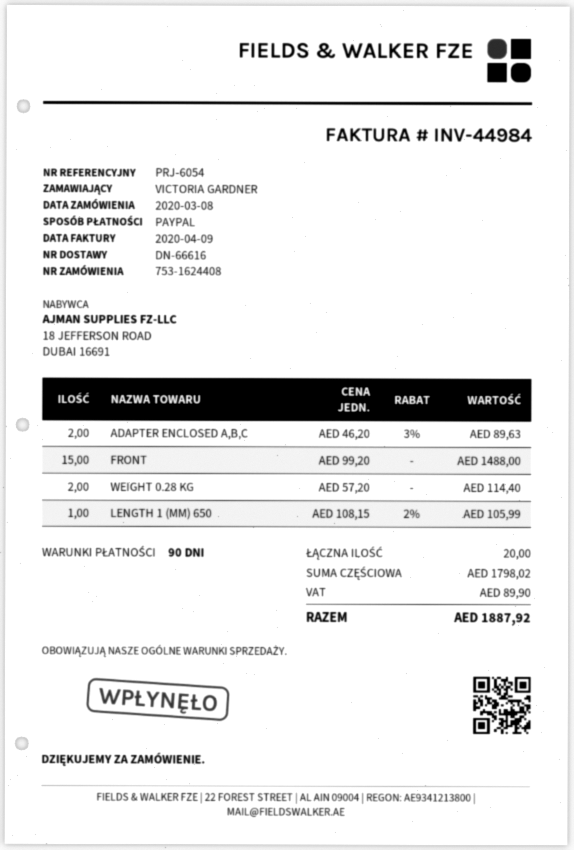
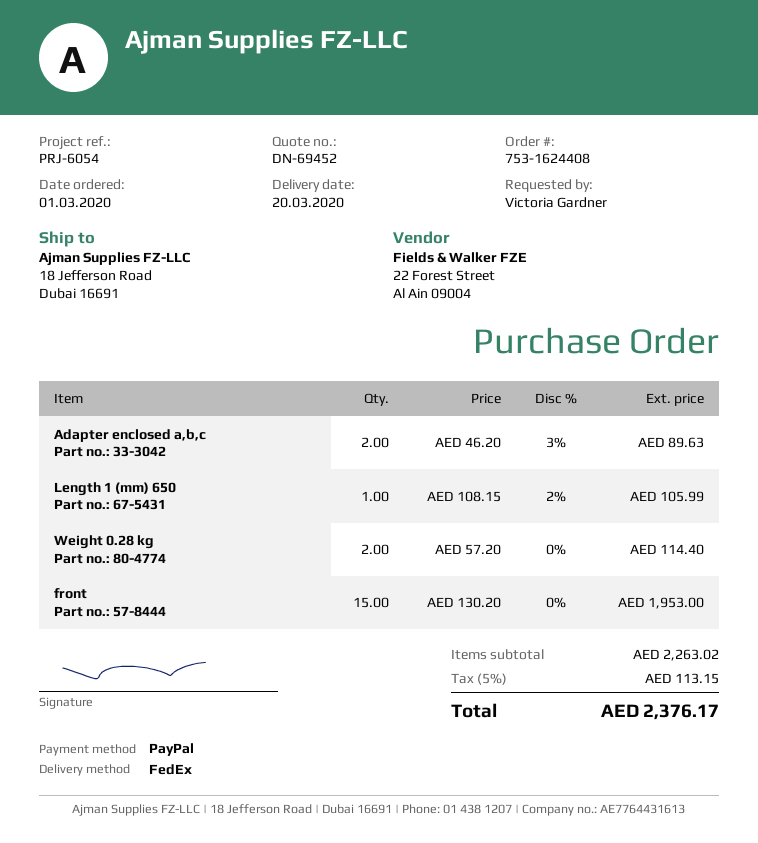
order date: 2020-03-08 -> 2020-03-01
FRONT: 15 x 99.20 = 1488.00 -> 15 x 130.20 = 1953.00
subtotal: 1798.02 -> 2263.02
tax: 89.90 -> 113.15
total: 1887.92 -> 2376.17

